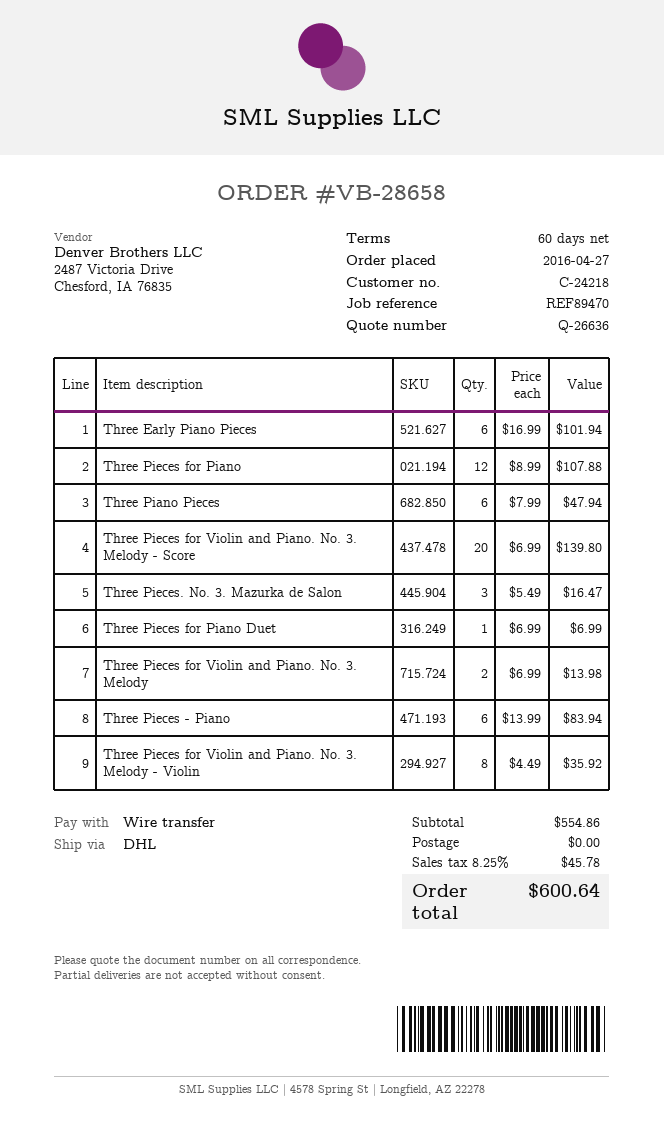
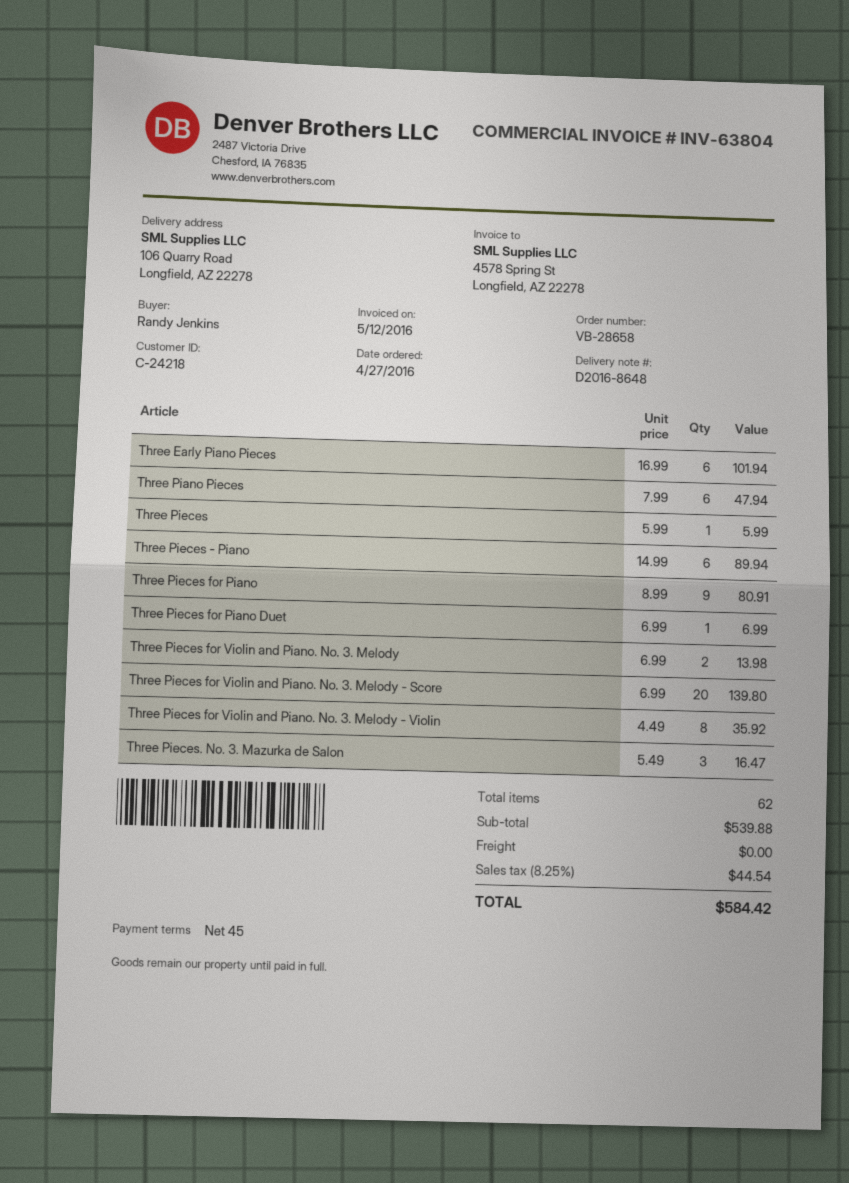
payment terms: 60 days -> 45 days
Three Pieces for Piano: 12 x 8.99 = 107.88 -> 9 x 8.99 = 80.91
Three Pieces - Piano: 6 x 13.99 = 83.94 -> 6 x 14.99 = 89.94
Three Pieces: none -> 1 x 5.99 = 5.99
subtotal: 554.86 -> 539.88
tax: 8.25% = 45.78 -> 8.25% = 44.54
total: 600.64 -> 584.42

